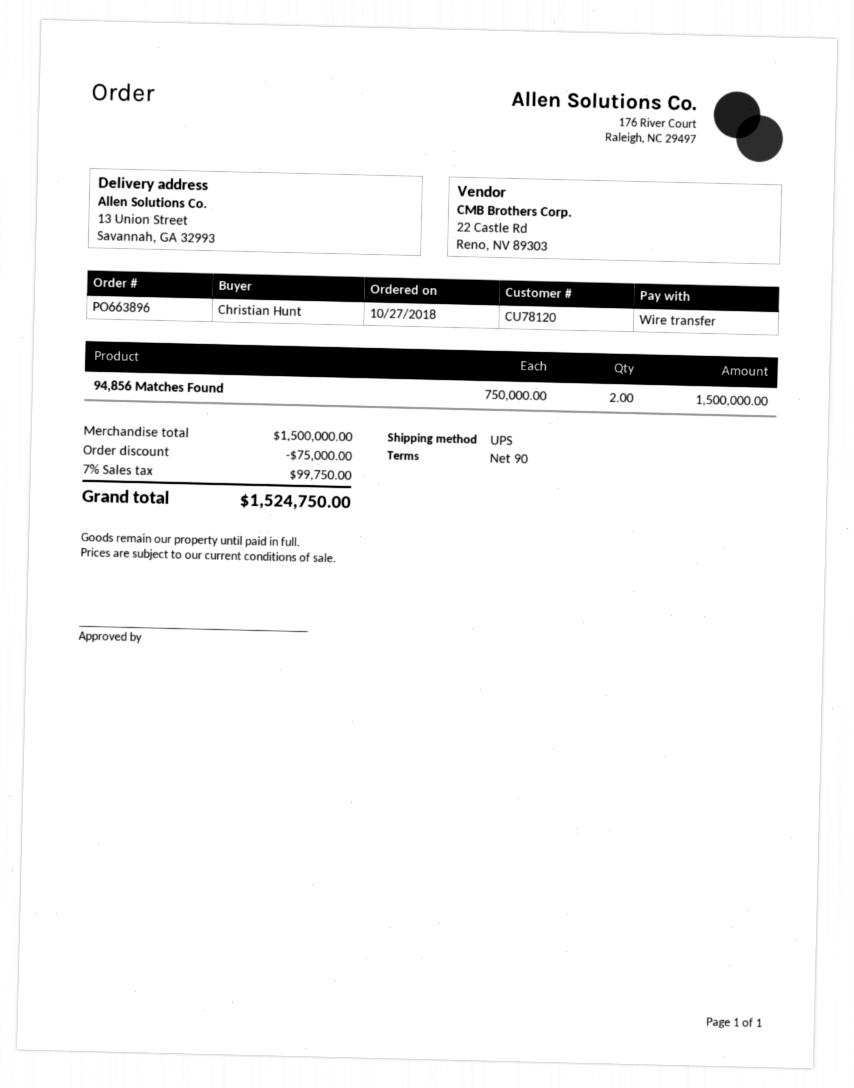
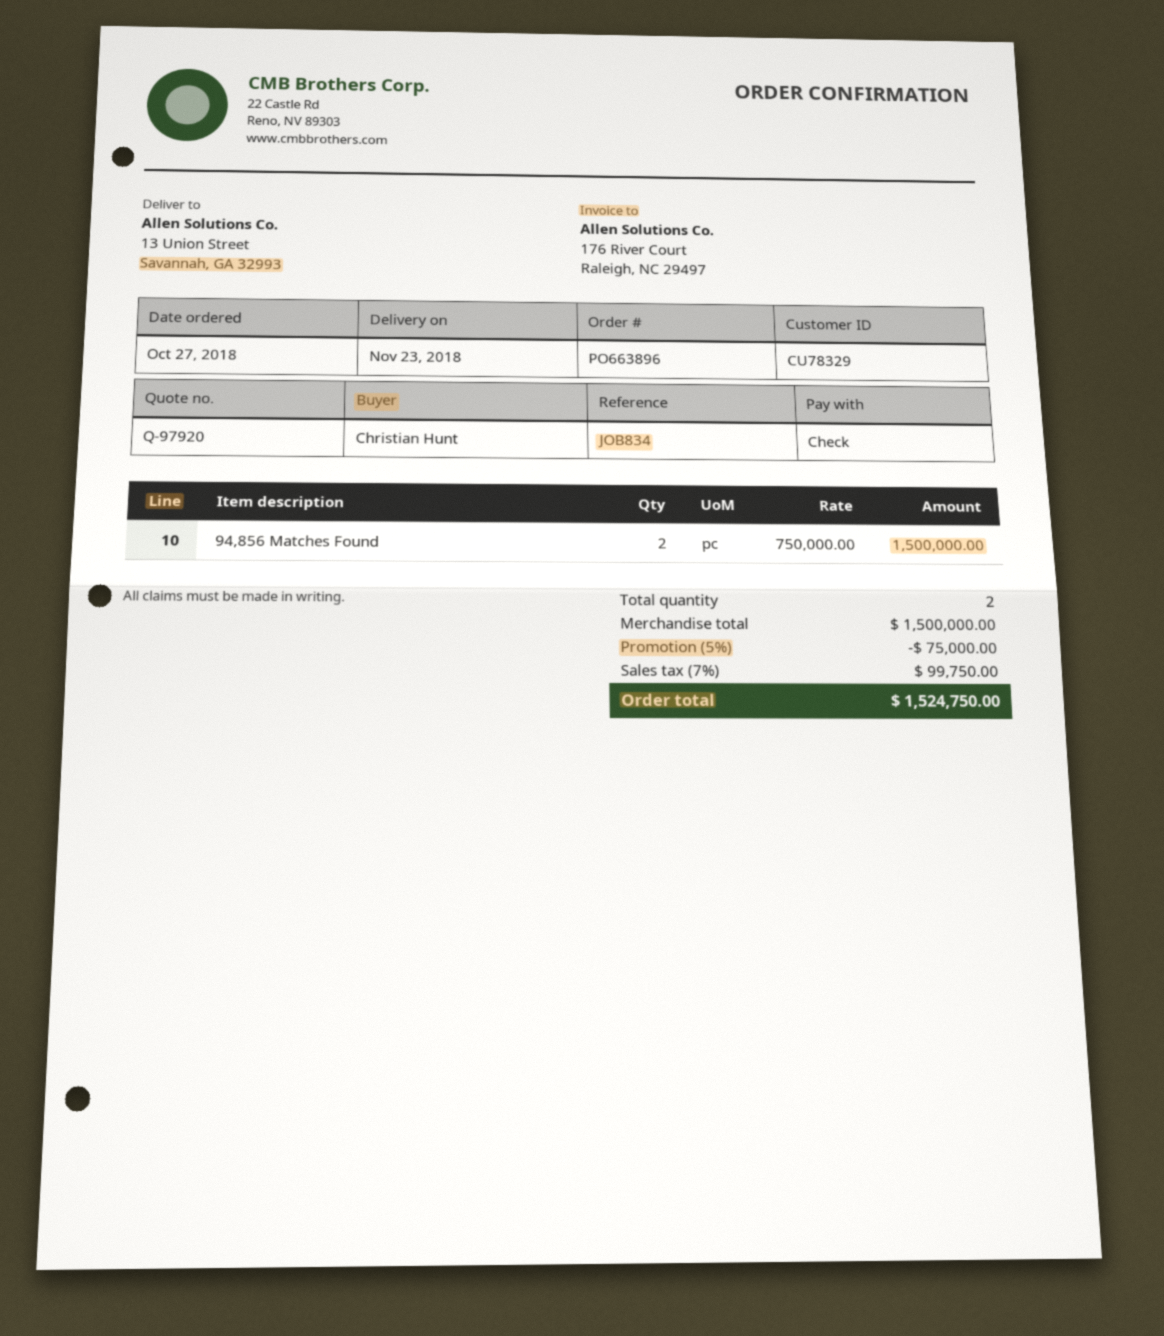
customer number: CU78120 -> CU78329
payment method: bank transfer -> cheque

